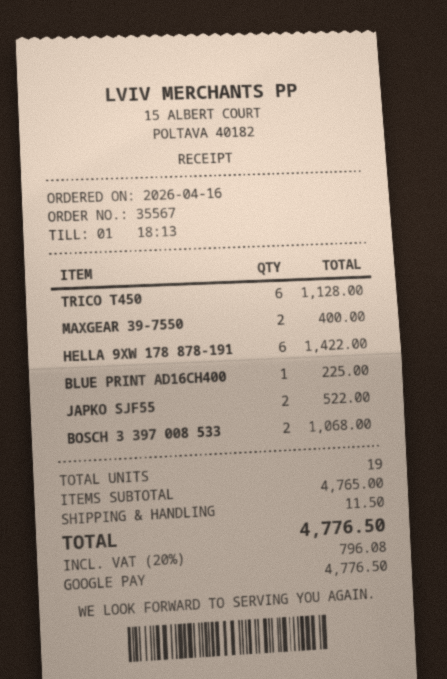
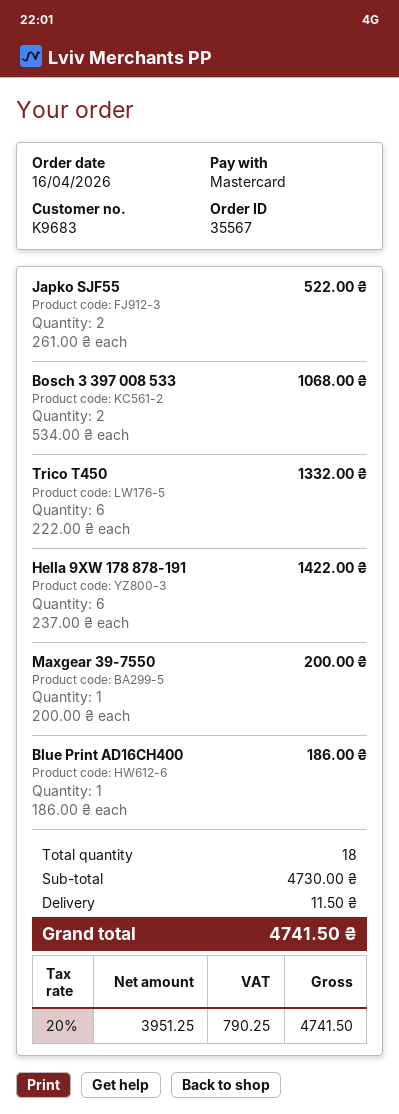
payment method: Google Pay -> Mastercard
TRICO T450: 6 for 1128.00 -> 6 for 1332.00
MAXGEAR 39-7550: 2 for 400.00 -> 1 for 200.00
BLUE PRINT AD16CH400: 1 for 225.00 -> 1 for 186.00
total quantity: 19 -> 18
subtotal: 4765.00 -> 4730.00
tax: 20% = 796.08 -> 20% = 790.25
total: 4776.50 -> 4741.50

